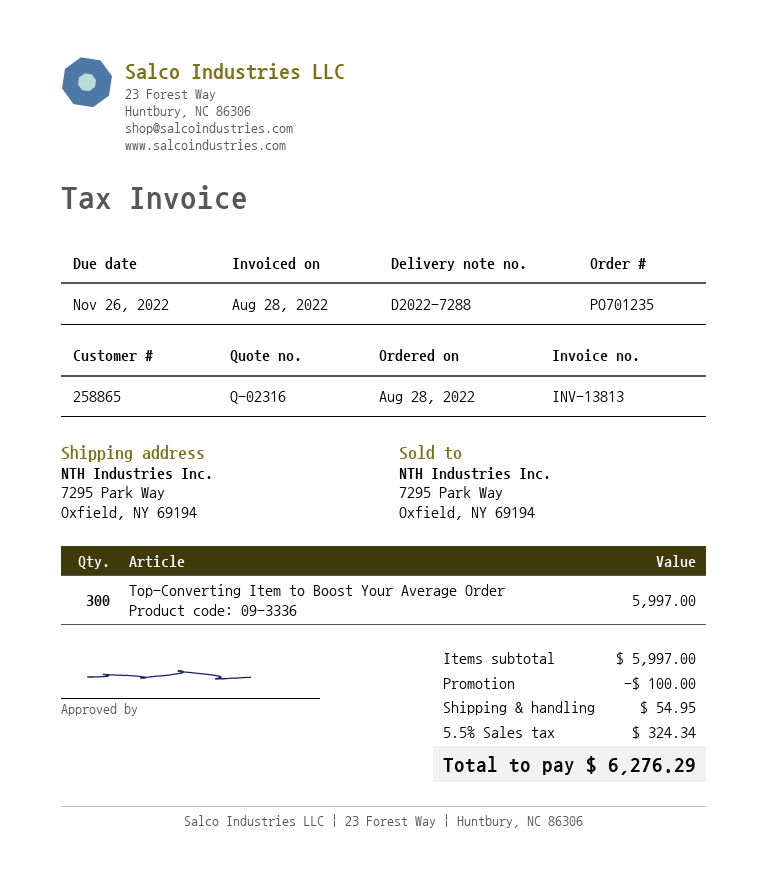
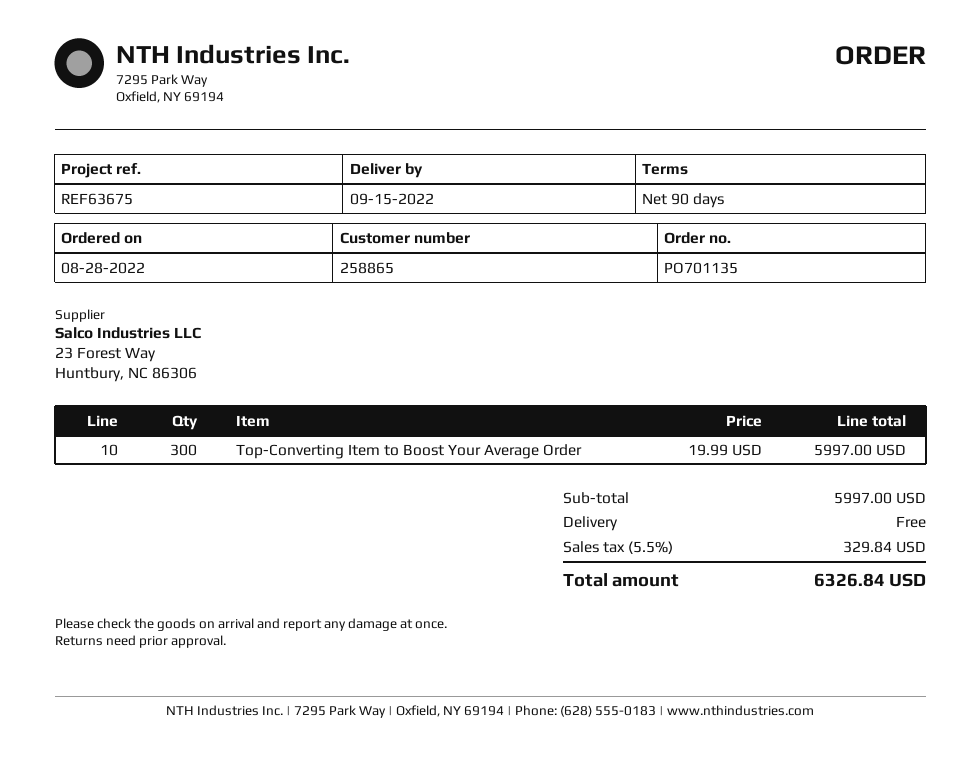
order number: PO701235 -> PO701135
discount: 100.00 -> none
shipping: 54.95 -> 0.00
tax: 5.5% = 324.34 -> 5.5% = 329.84
total: 6276.29 -> 6326.84

